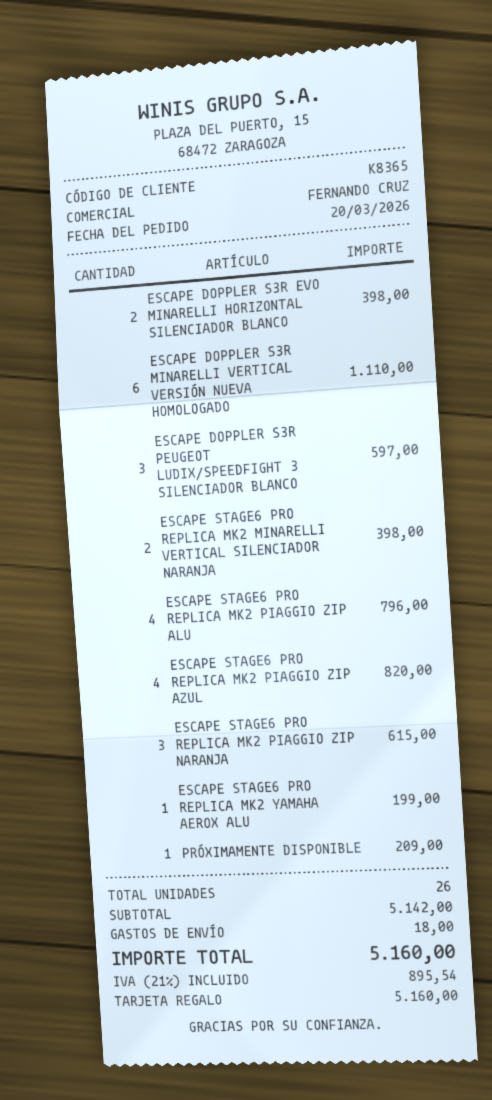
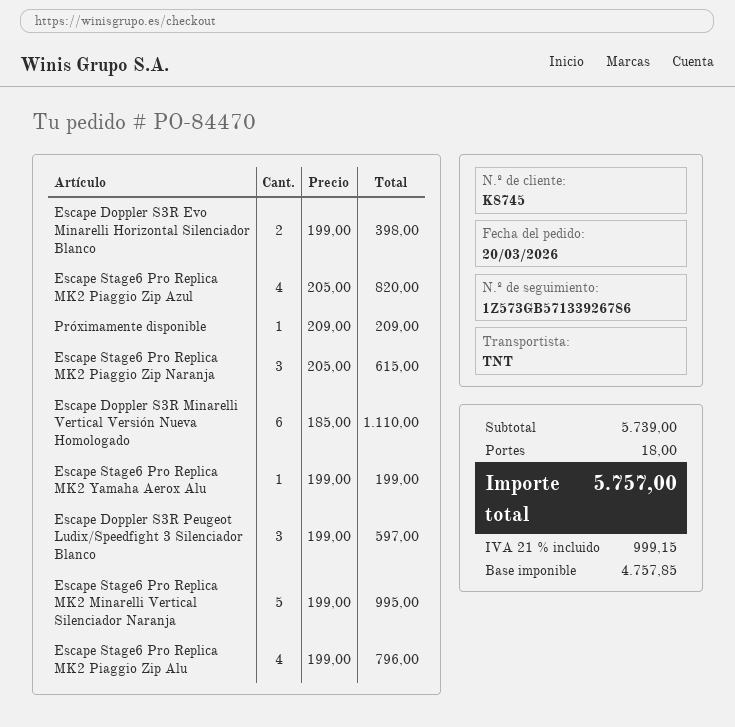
customer number: K8365 -> K8745
ESCAPE STAGE6 PRO REPLICA MK2 MINARELLI VERTICAL SILENCIADOR NARANJA: 2 for 398.00 -> 5 for 995.00
subtotal: 5142.00 -> 5739.00
tax: 21% = 895.54 -> 21% = 999.15
total: 5160.00 -> 5757.00

